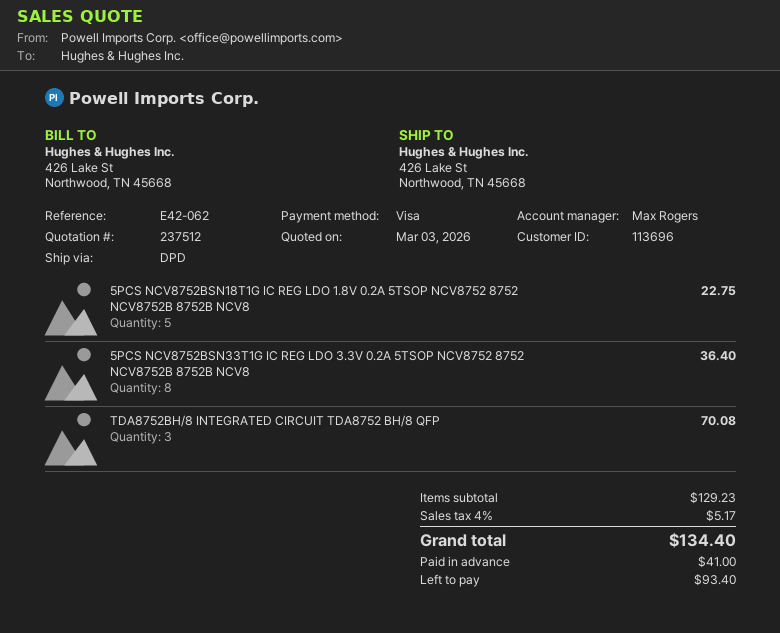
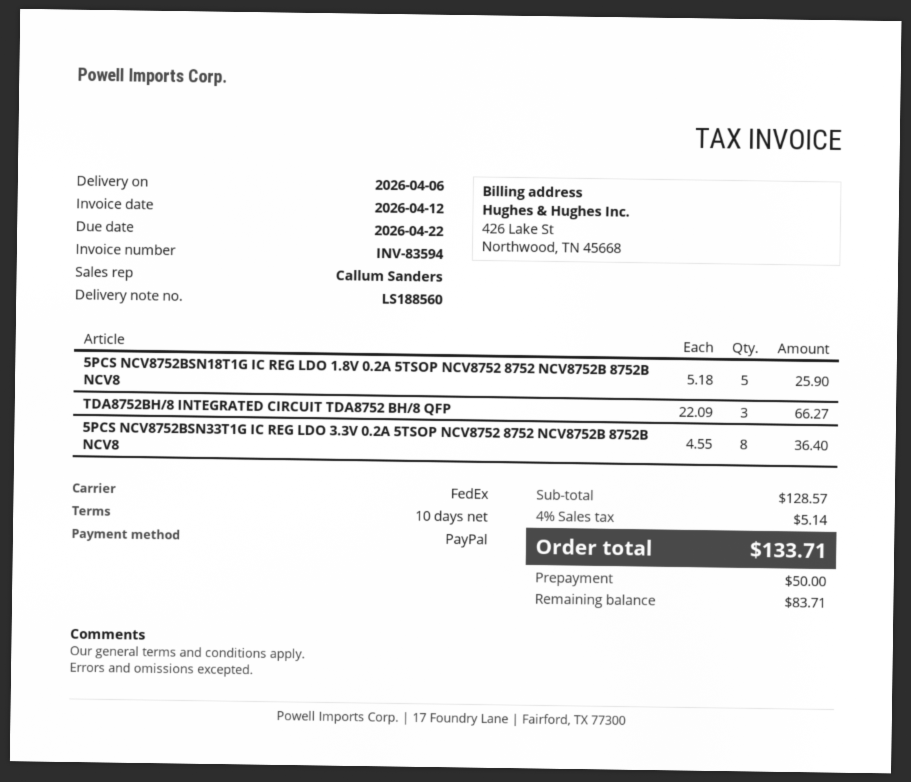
sales rep: Max Rogers -> Callum Sanders
payment method: Visa -> PayPal
shipping method: DPD -> FedEx
5PCS NCV8752BSN18T1G IC REG LDO 1.8V 0.2A 5TSOP NCV8752 8752 NCV8752B 8752B NCV8: 5 for 22.75 -> 5 for 25.90
TDA8752BH/8 INTEGRATED CIRCUIT TDA8752 BH/8 QFP: 3 for 70.08 -> 3 for 66.27
subtotal: 129.23 -> 128.57
tax: 4% = 5.17 -> 4% = 5.14
total: 134.40 -> 133.71
deposit: 41.00 -> 50.00
balance: 93.40 -> 83.71

